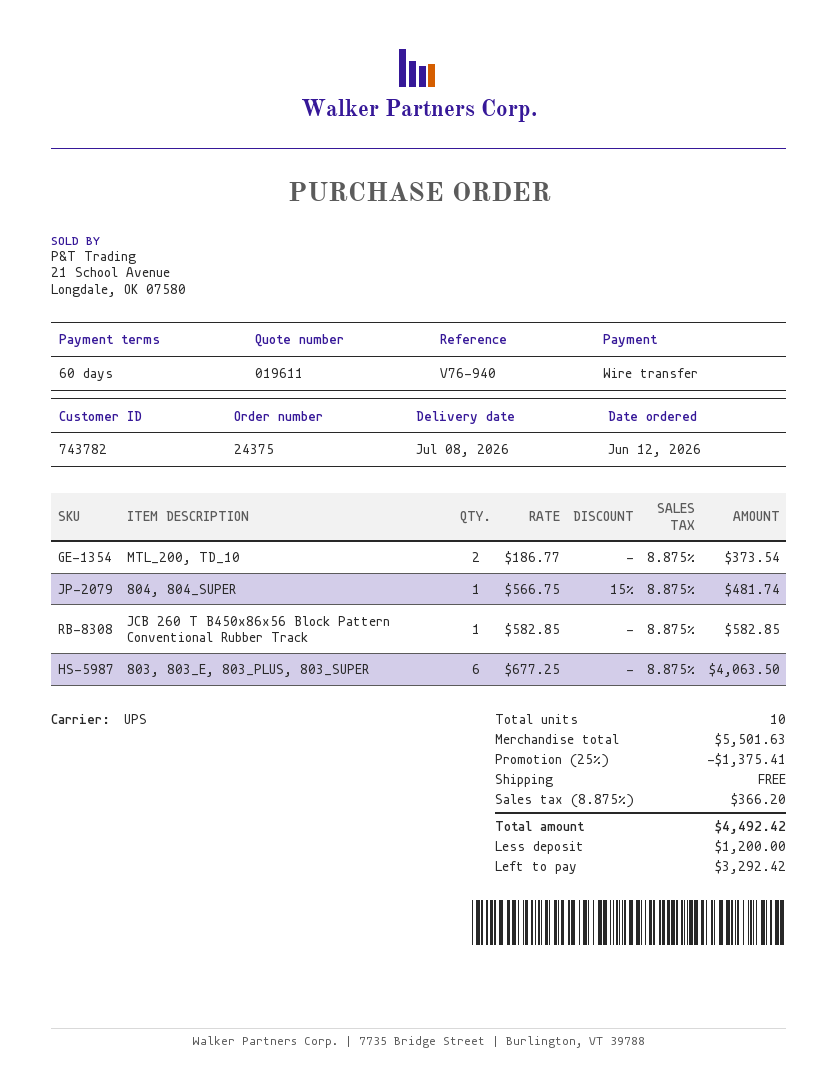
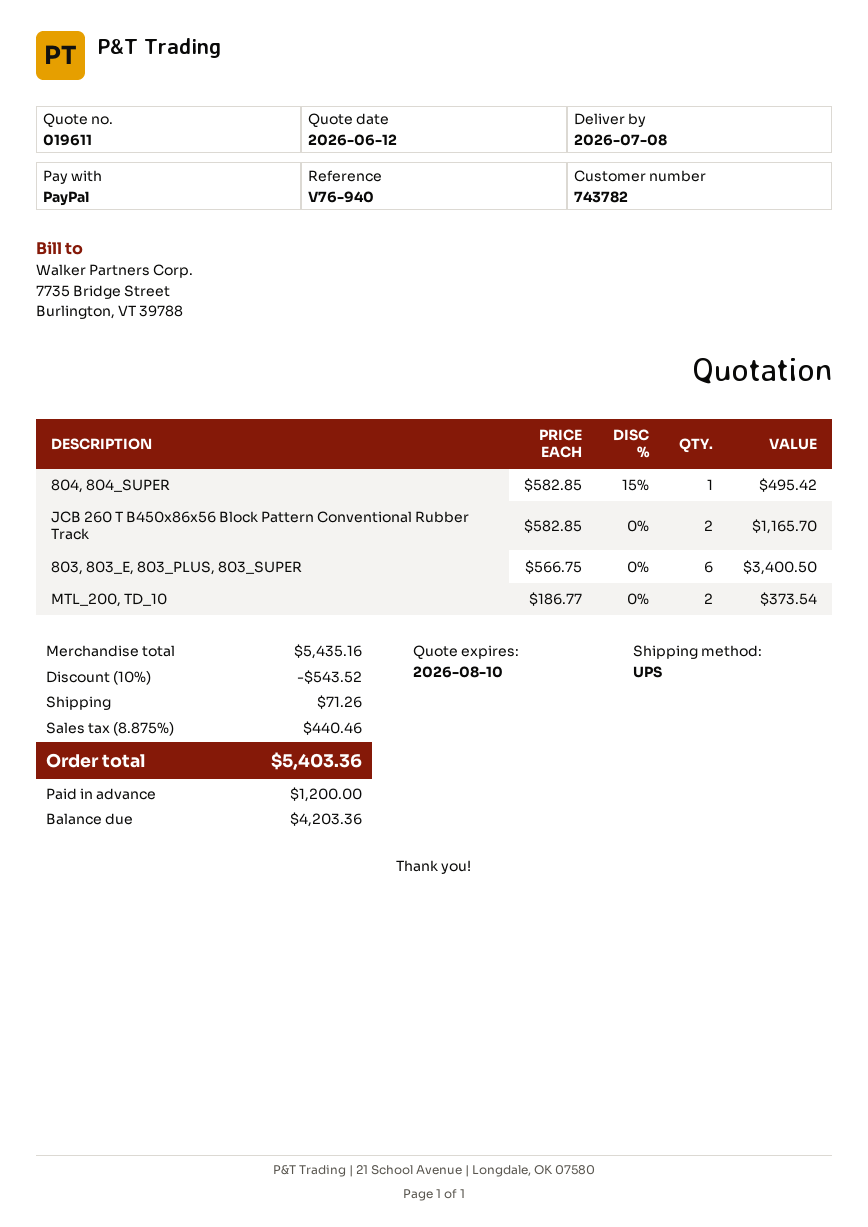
payment method: bank transfer -> PayPal
804, 804_SUPER: 1 x 566.75 - 15% = 481.74 -> 1 x 582.85 - 15% = 495.42
JCB 260 T B450x86x56 Block Pattern Conventional Rubber Track: 1 x 582.85 = 582.85 -> 2 x 582.85 = 1165.70
803, 803_E, 803_PLUS, 803_SUPER: 6 x 677.25 = 4063.50 -> 6 x 566.75 = 3400.50
subtotal: 5501.63 -> 5435.16
discount: 25% = 1375.41 -> 10% = 543.52
shipping: 0.00 -> 71.26
tax: 8.875% = 366.20 -> 8.875% = 440.46
total: 4492.42 -> 5403.36
balance: 3292.42 -> 4203.36

